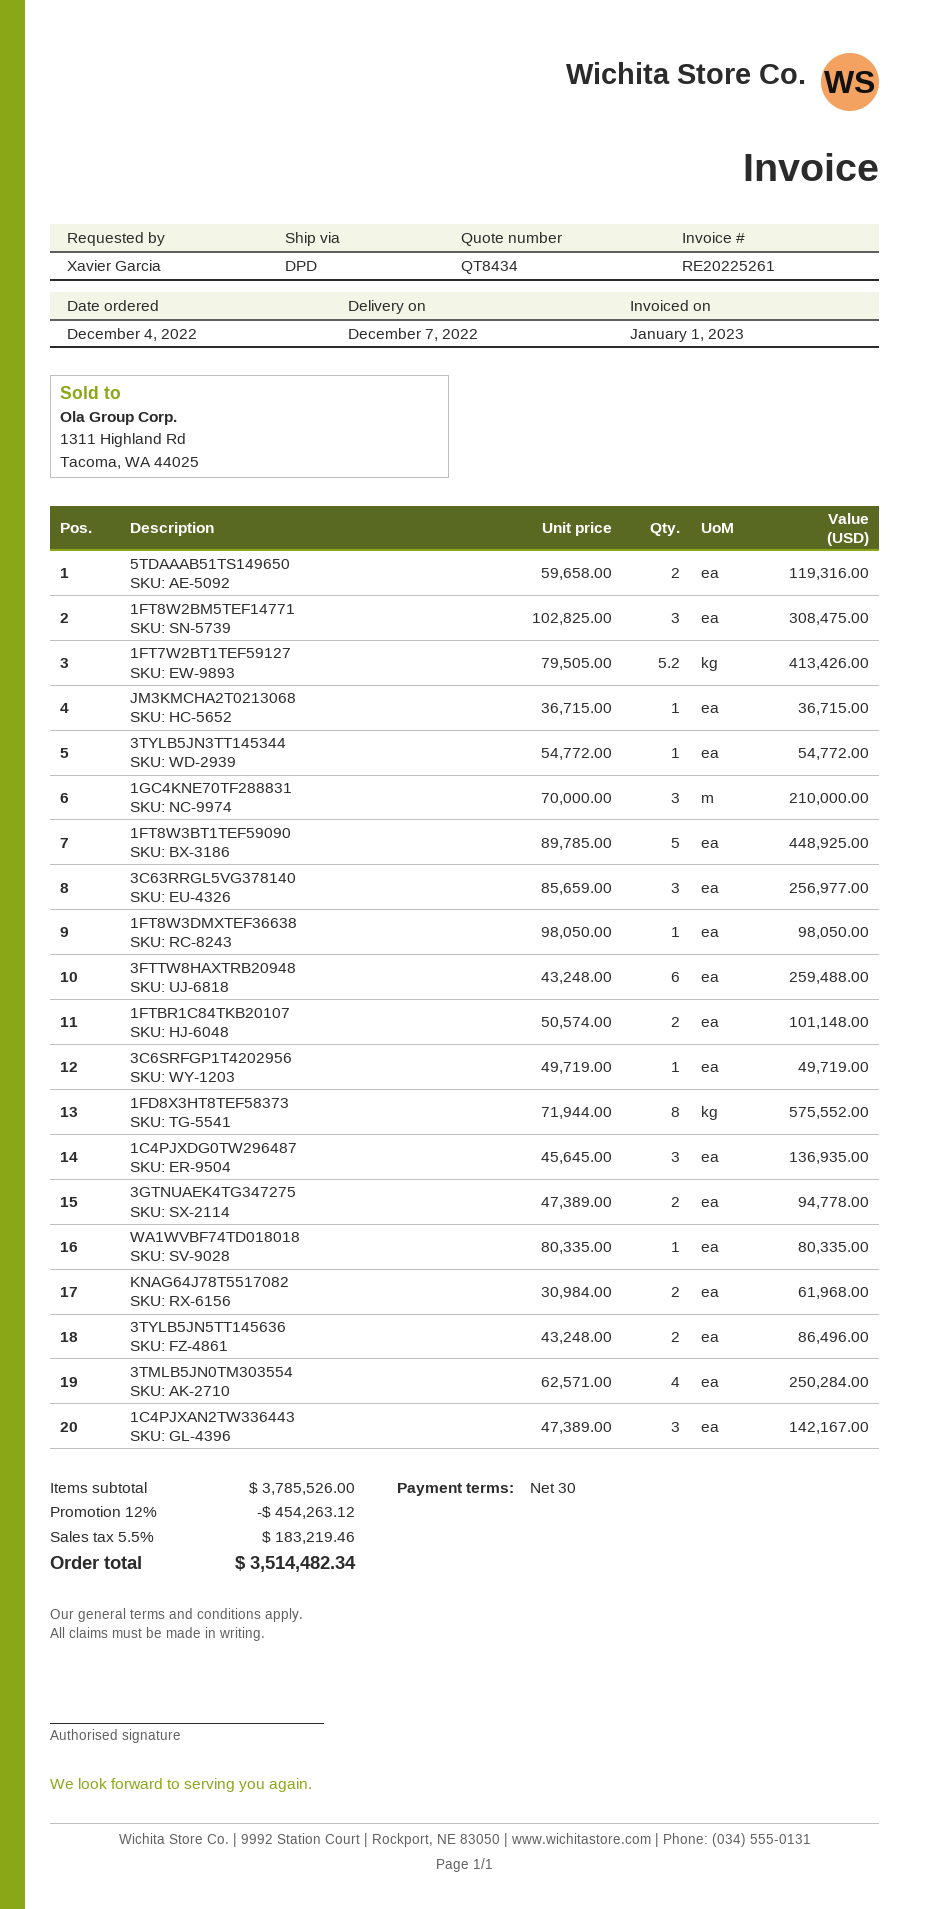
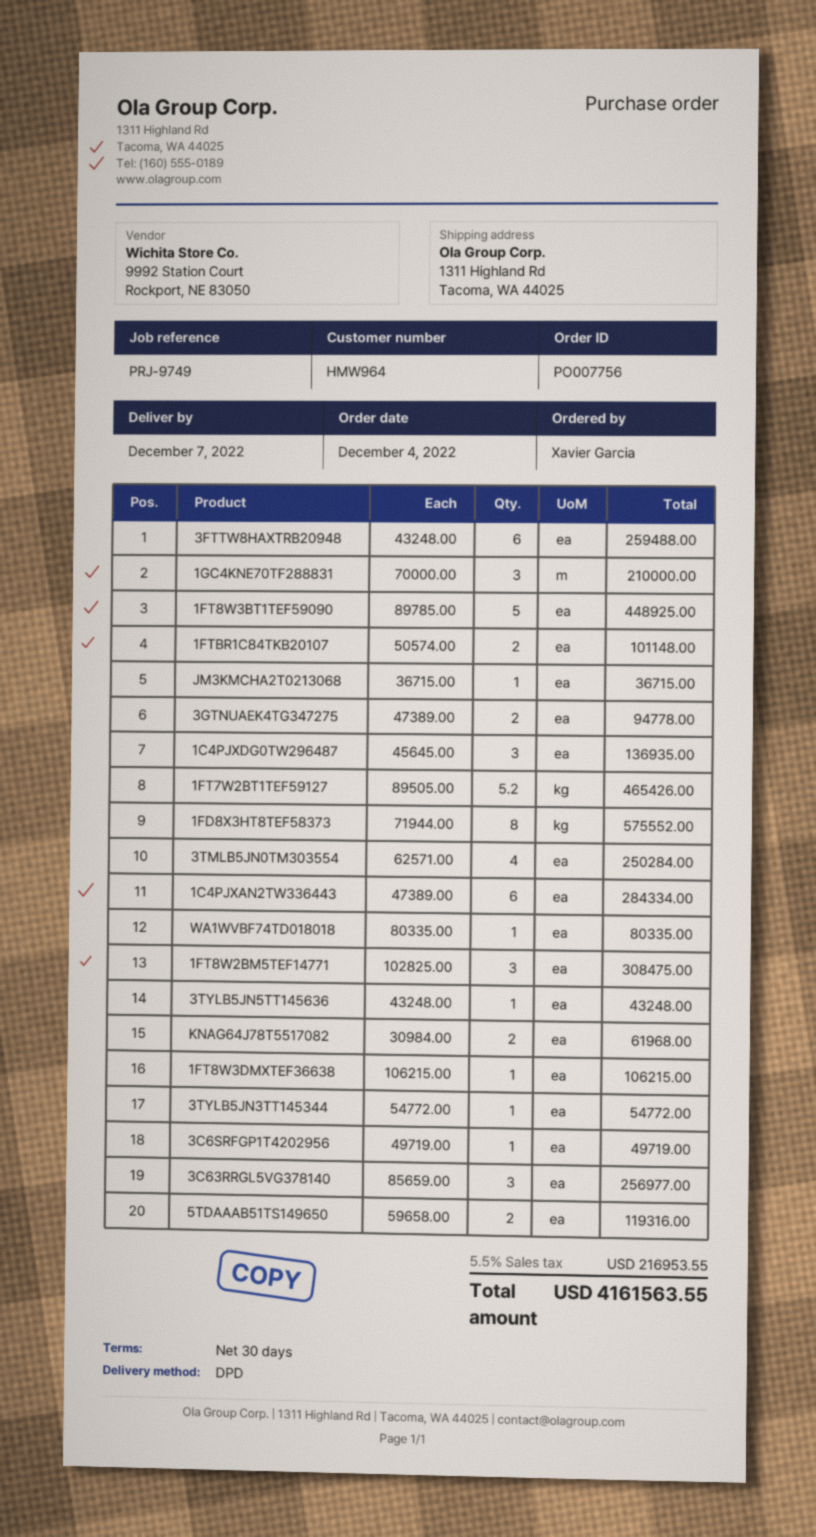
1FT7W2BT1TEF59127: 5.2 x 79505.00 = 413426.00 -> 5.2 x 89505.00 = 465426.00
1FT8W3DMXTEF36638: 1 x 98050.00 = 98050.00 -> 1 x 106215.00 = 106215.00
3TYLB5JN5TT145636: 2 x 43248.00 = 86496.00 -> 1 x 43248.00 = 43248.00
1C4PJXAN2TW336443: 3 x 47389.00 = 142167.00 -> 6 x 47389.00 = 284334.00
discount: 12% = 454263.12 -> none
tax: 5.5% = 183219.46 -> 5.5% = 216953.55
total: 3514482.34 -> 4161563.55

